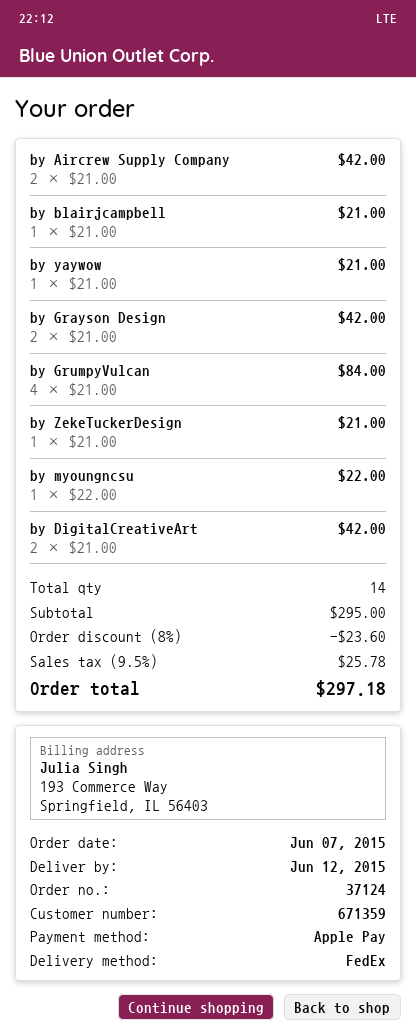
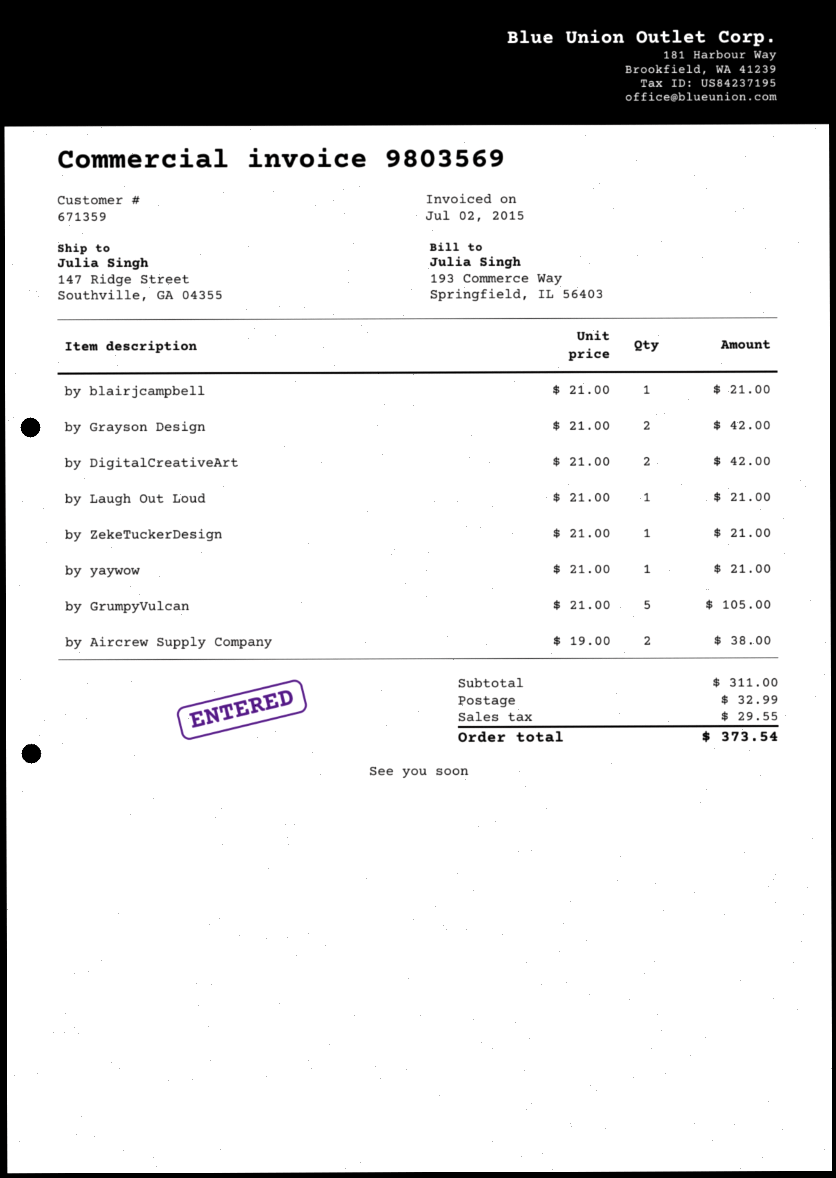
by Aircrew Supply Company: 2 x 21.00 = 42.00 -> 2 x 19.00 = 38.00
by GrumpyVulcan: 4 x 21.00 = 84.00 -> 5 x 21.00 = 105.00
by myoungncsu: 1 x 22.00 = 22.00 -> none
by Laugh Out Loud: none -> 1 x 21.00 = 21.00
subtotal: 295.00 -> 311.00
discount: 8% = 23.60 -> none
shipping: none -> 32.99
tax: 25.78 -> 29.55
total: 297.18 -> 373.54

